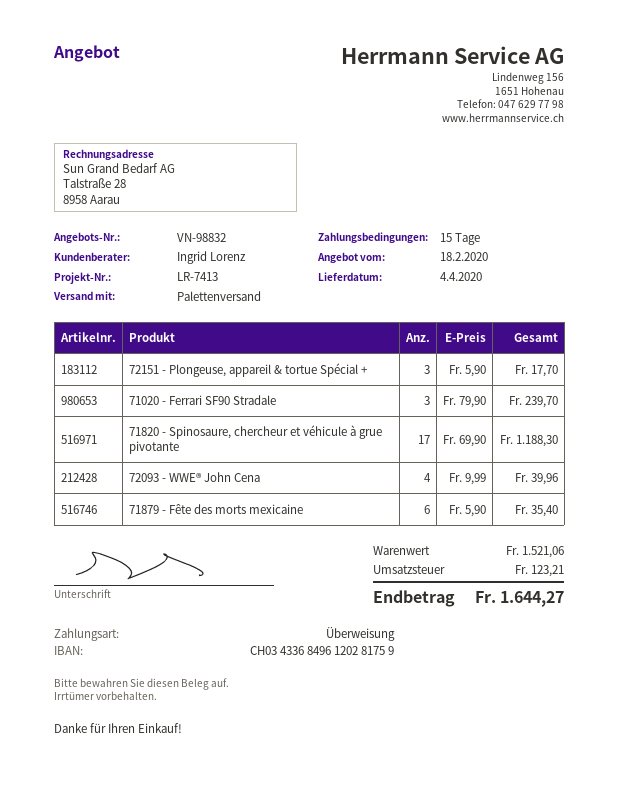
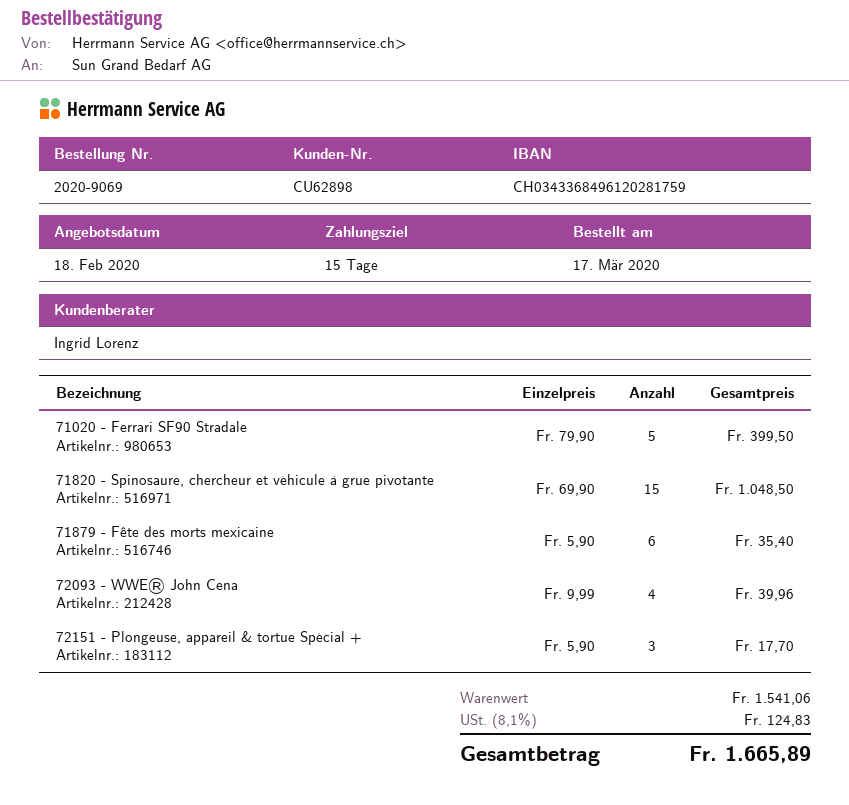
71020 - Ferrari SF90 Stradale: 3 x 79.90 = 239.70 -> 5 x 79.90 = 399.50
71820 - Spinosaure, chercheur et véhicule à grue pivotante: 17 x 69.90 = 1188.30 -> 15 x 69.90 = 1048.50
subtotal: 1521.06 -> 1541.06
tax: 123.21 -> 124.83
total: 1644.27 -> 1665.89

